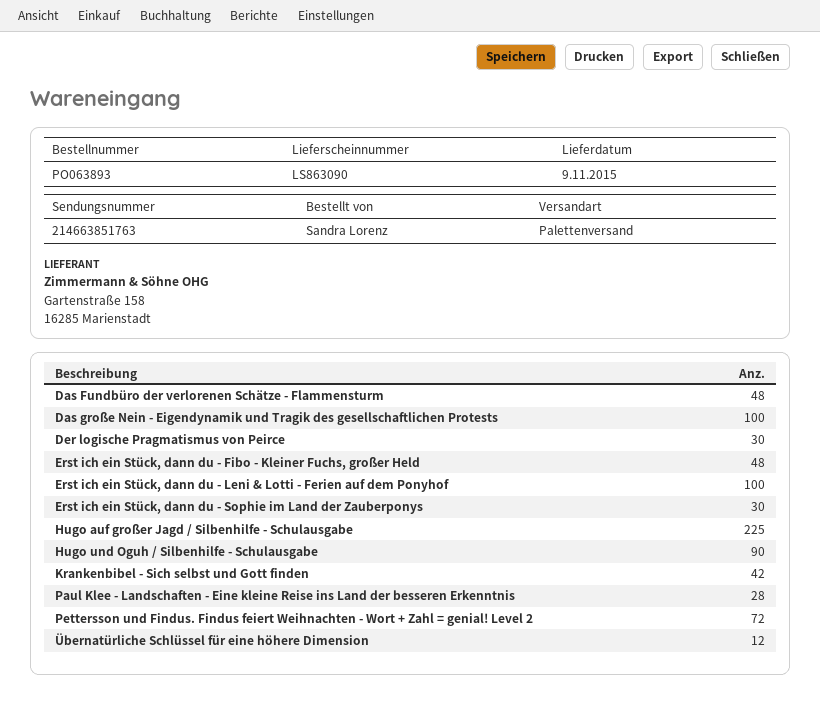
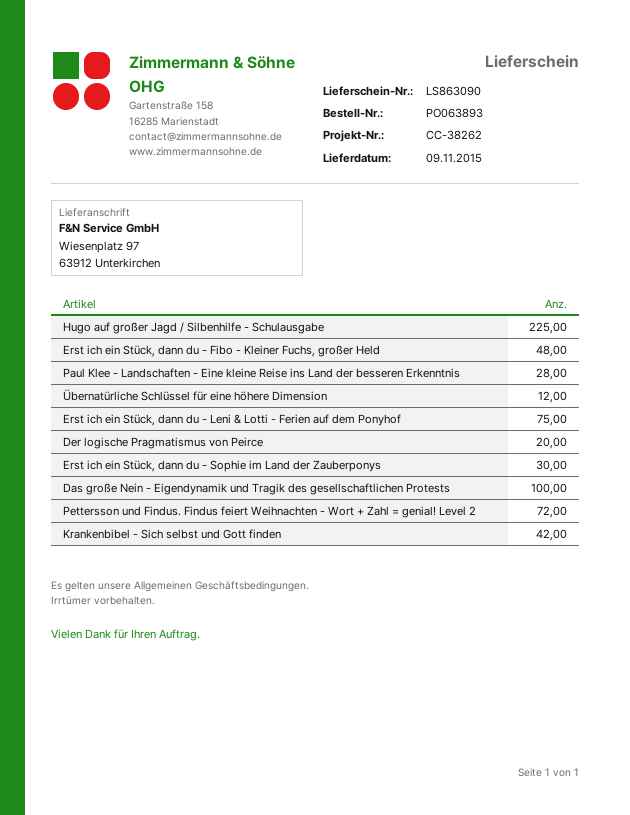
Das Fundbüro der verlorenen Schätze - Flammensturm: 48 -> none
Der logische Pragmatismus von Peirce: 30 -> 20
Erst ich ein Stück, dann du - Leni & Lotti - Ferien auf dem Ponyhof: 100 -> 75
Hugo und Oguh / Silbenhilfe - Schulausgabe: 90 -> none

